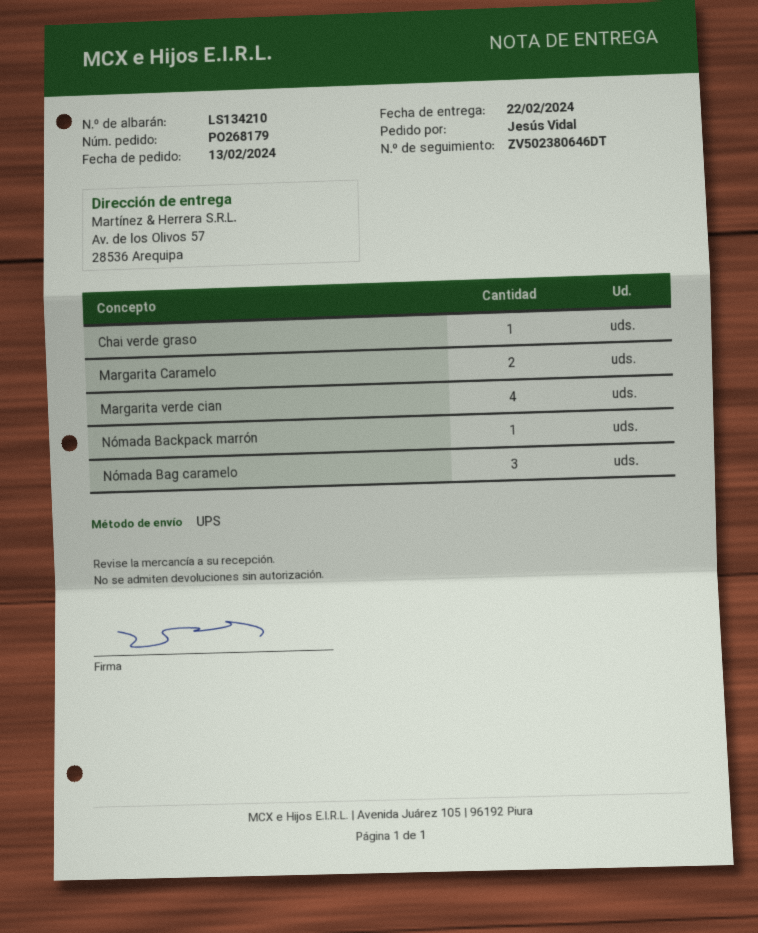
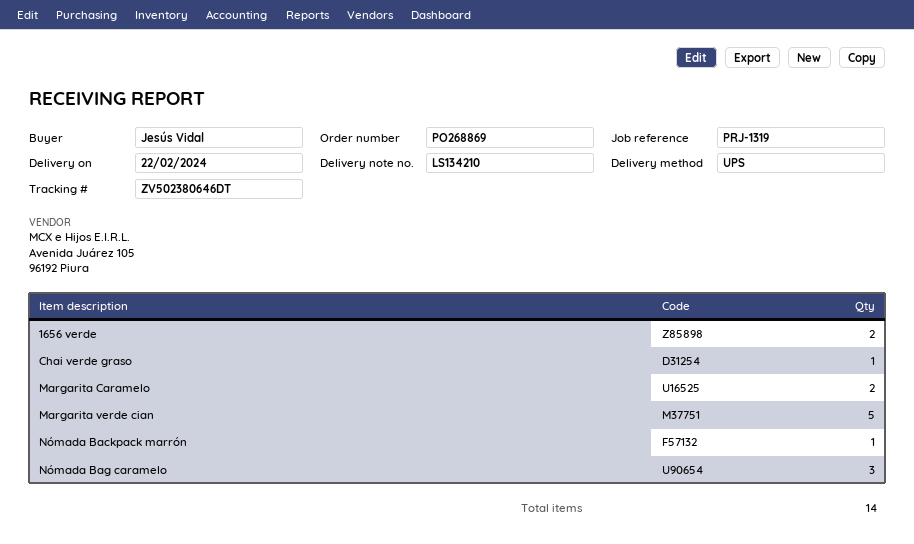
order number: PO268179 -> PO268869
Margarita verde cian: 4 -> 5
1656 verde: none -> 2

